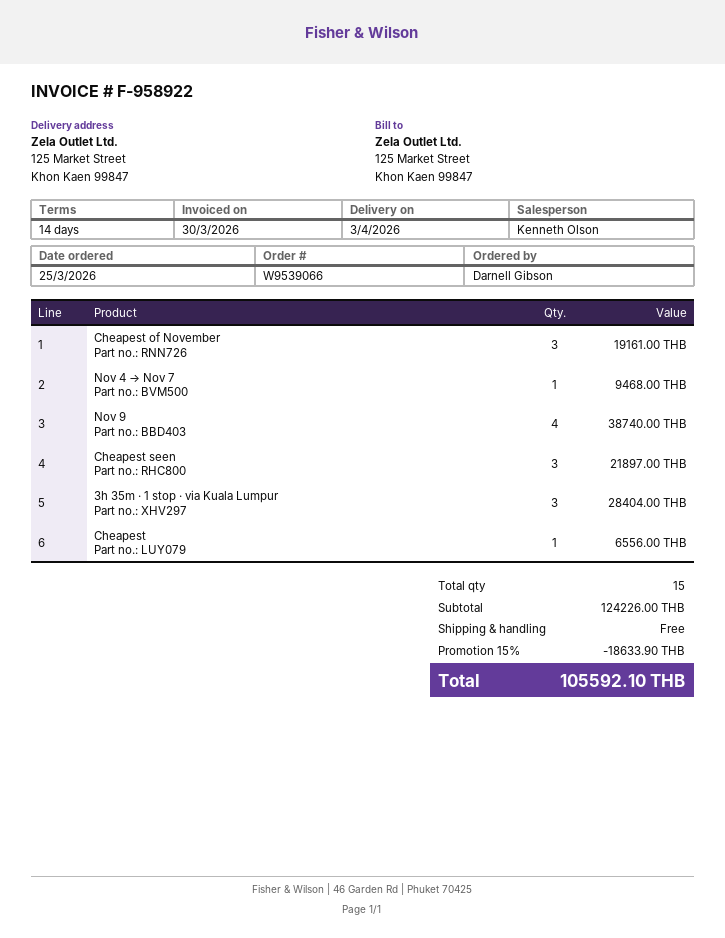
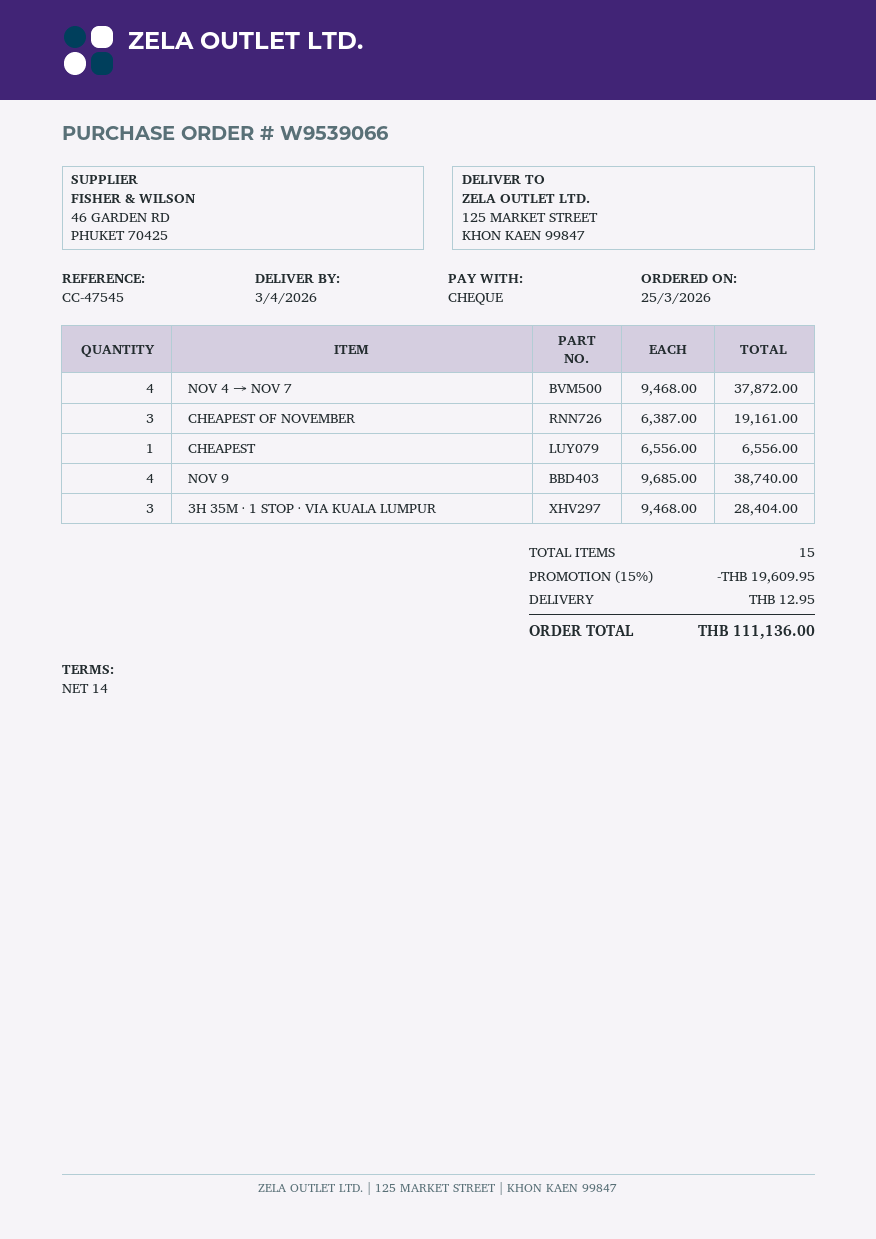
Nov 4 → Nov 7: 1 for 9468.00 -> 4 for 37872.00
Cheapest seen: 3 for 21897.00 -> none
discount: 15% = 18633.90 -> 15% = 19609.95
shipping: 0.00 -> 12.95
total: 105592.10 -> 111136.00

